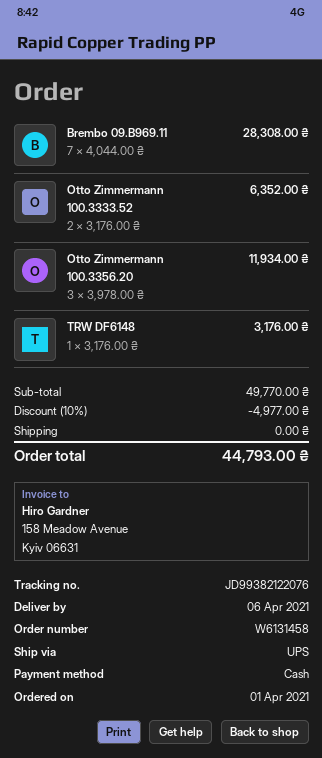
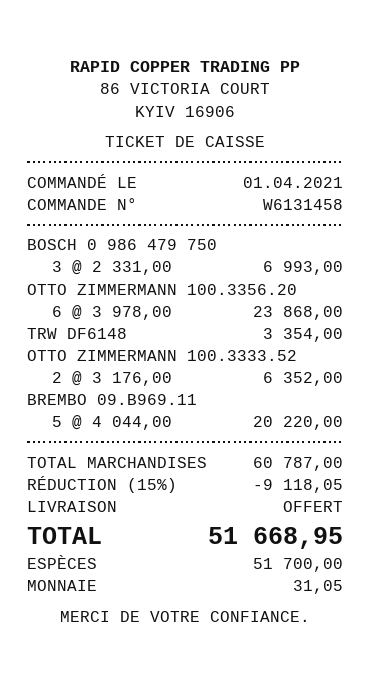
Brembo 09.B969.11: 7 x 4044.00 = 28308.00 -> 5 x 4044.00 = 20220.00
Otto Zimmermann 100.3356.20: 3 x 3978.00 = 11934.00 -> 6 x 3978.00 = 23868.00
TRW DF6148: 1 x 3176.00 = 3176.00 -> 1 x 3354.00 = 3354.00
BOSCH 0 986 479 750: none -> 3 x 2331.00 = 6993.00
subtotal: 49770.00 -> 60787.00
discount: 10% = 4977.00 -> 15% = 9118.05
total: 44793.00 -> 51668.95

